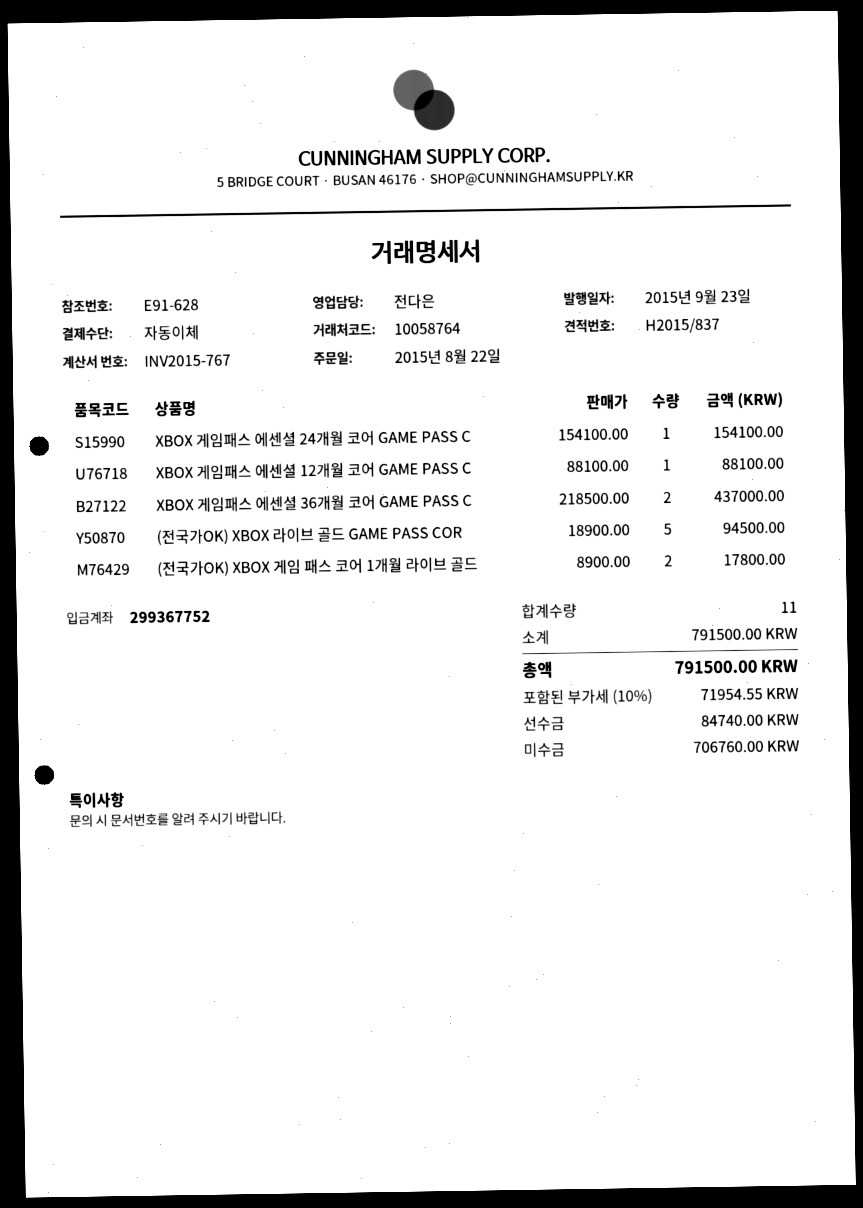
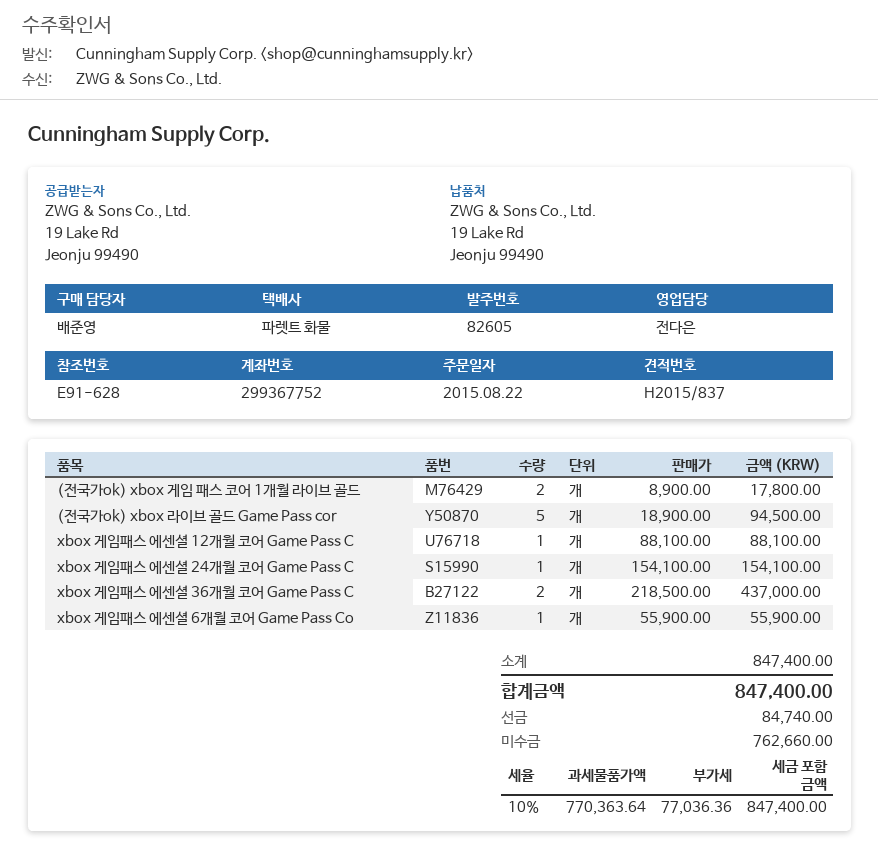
xbox 게임패스 에센셜 6개월 코어 Game Pass Co: none -> 1 x 55900.00 = 55900.00
subtotal: 791500.00 -> 847400.00
tax: 10% = 71954.55 -> 10% = 77036.36
total: 791500.00 -> 847400.00
balance: 706760.00 -> 762660.00

